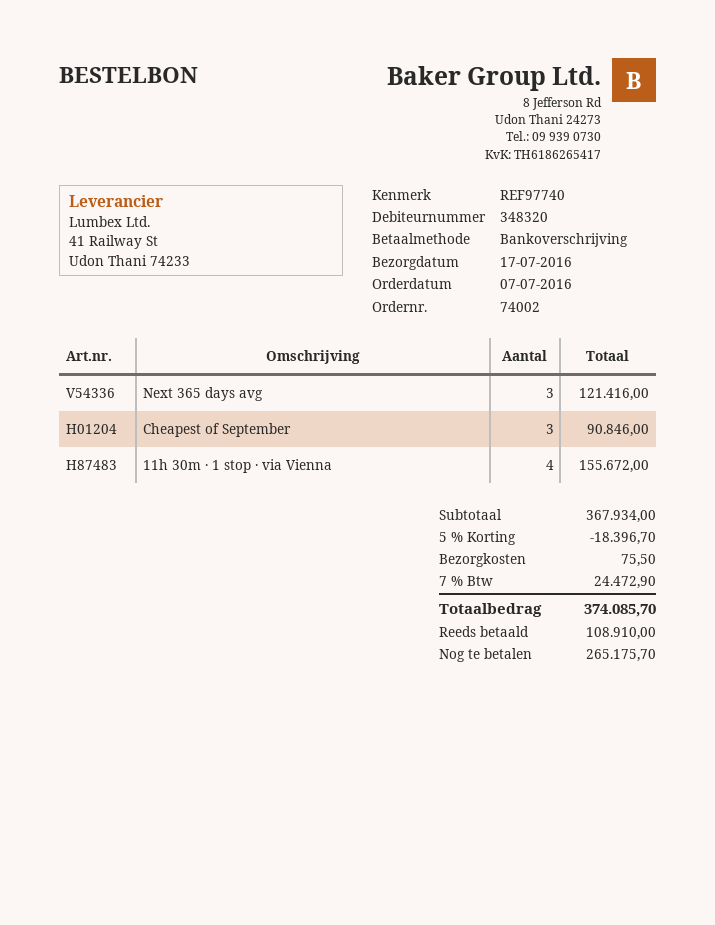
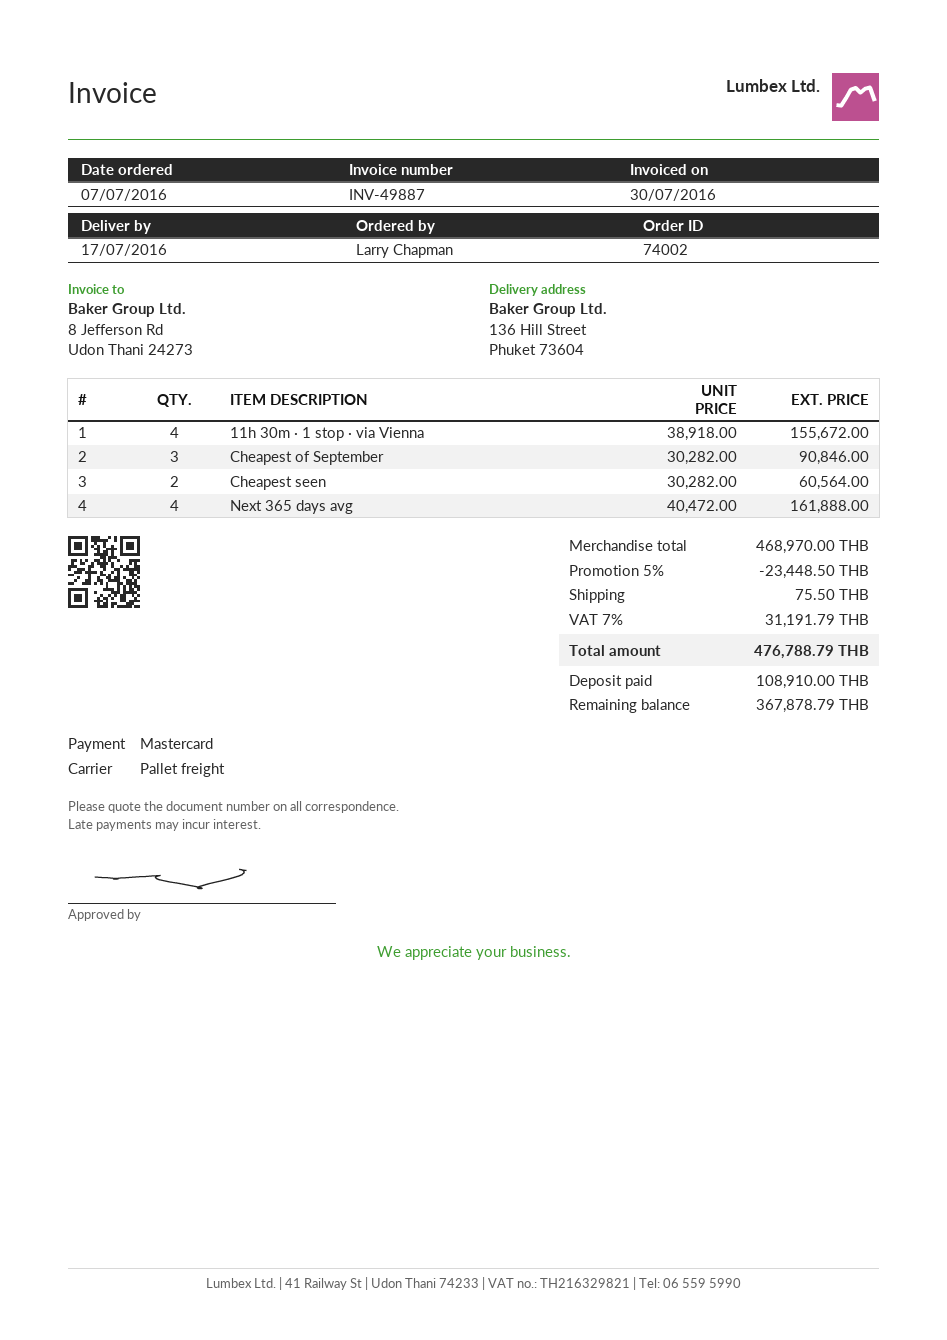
payment method: bank transfer -> Mastercard
Next 365 days avg: 3 for 121416.00 -> 4 for 161888.00
Cheapest seen: none -> 2 for 60564.00
subtotal: 367934.00 -> 468970.00
discount: 5% = 18396.70 -> 5% = 23448.50
tax: 7% = 24472.90 -> 7% = 31191.79
total: 374085.70 -> 476788.79
balance: 265175.70 -> 367878.79

